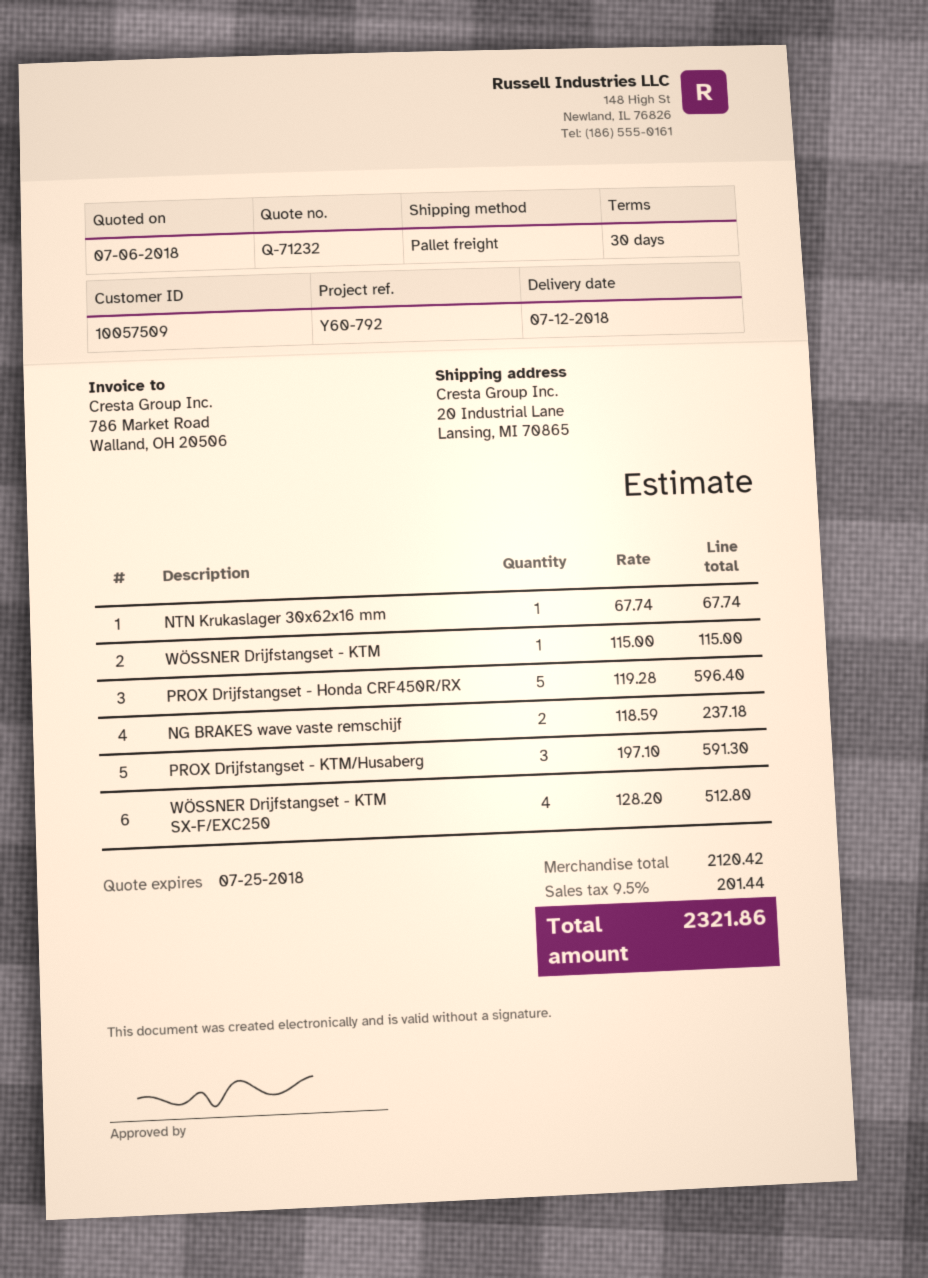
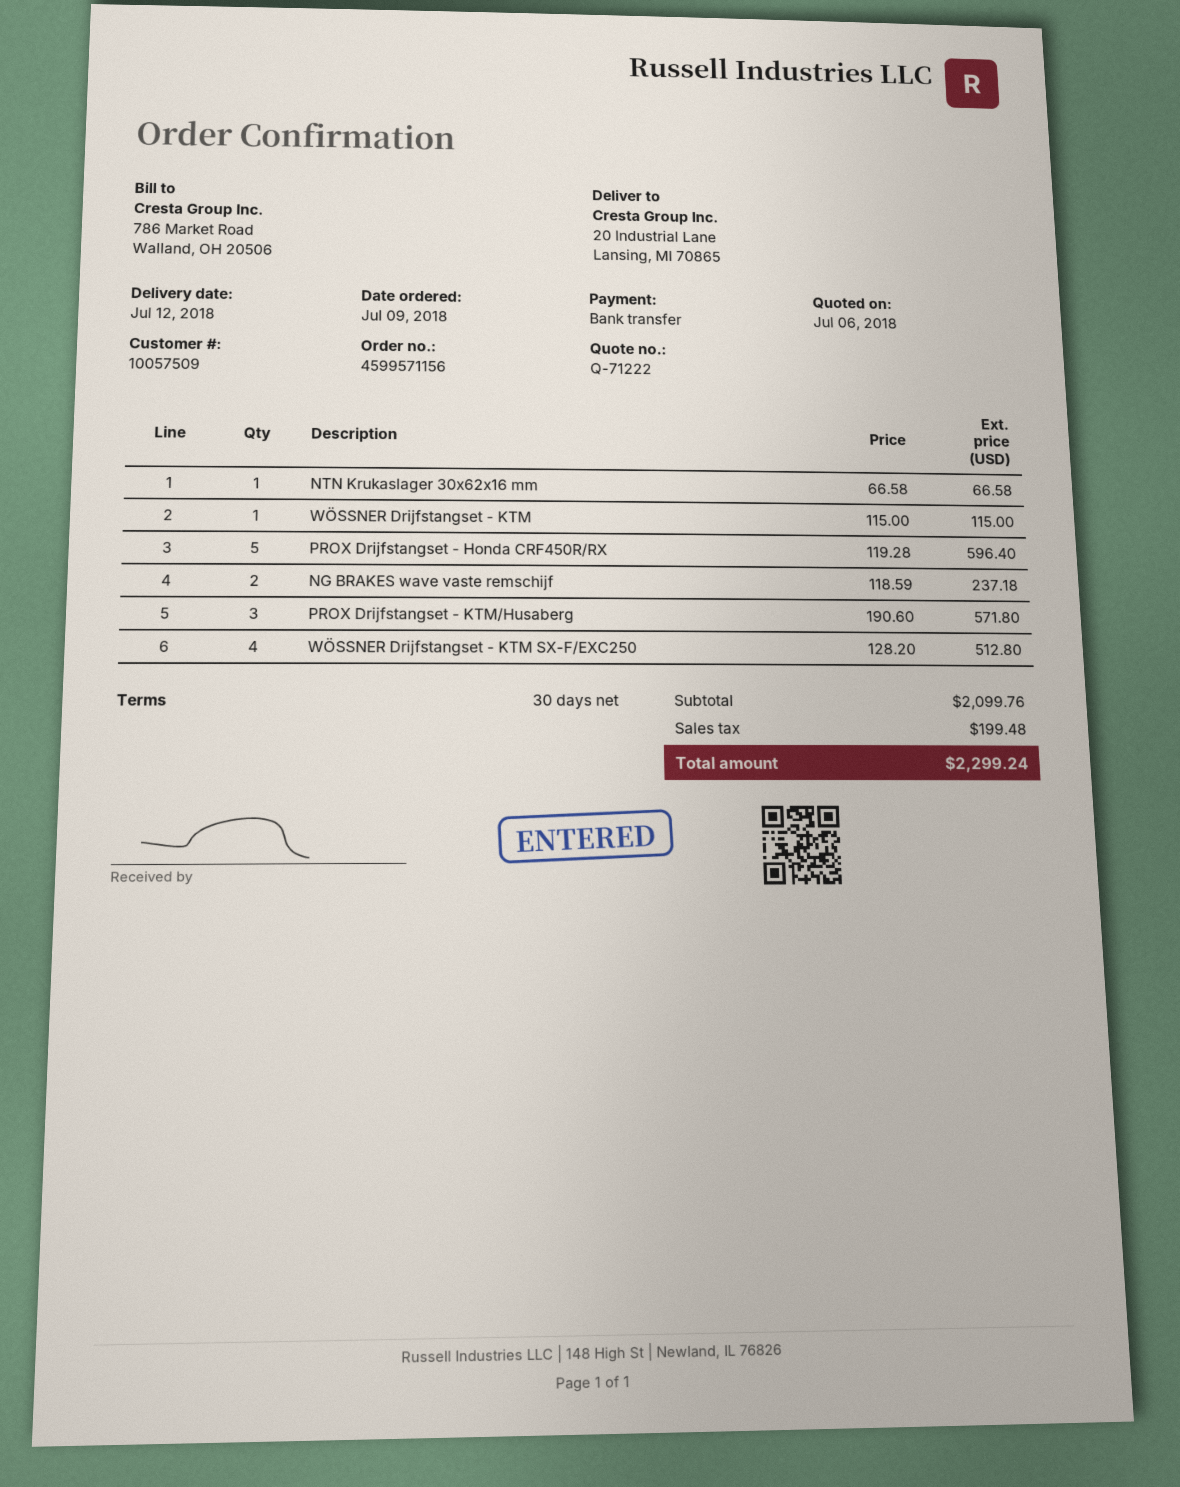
quote number: Q-71232 -> Q-71222
NTN Krukaslager 30x62x16 mm: 1 x 67.74 = 67.74 -> 1 x 66.58 = 66.58
PROX Drijfstangset - KTM/Husaberg: 3 x 197.10 = 591.30 -> 3 x 190.60 = 571.80
subtotal: 2120.42 -> 2099.76
tax: 201.44 -> 199.48
total: 2321.86 -> 2299.24

